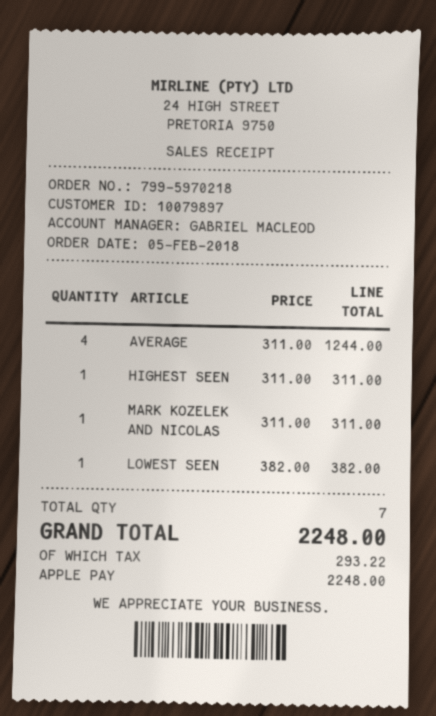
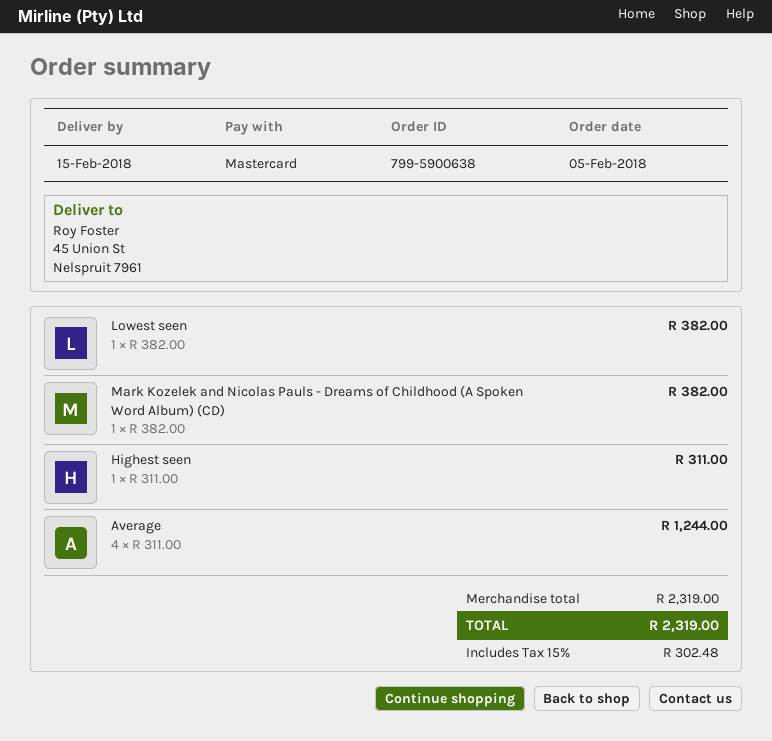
order number: 799-5970218 -> 799-5900638
payment method: Apple Pay -> Mastercard
MARK KOZELEK AND NICOLAS: 1 x 311.00 = 311.00 -> 1 x 382.00 = 382.00
tax: 293.22 -> 302.48
total: 2248.00 -> 2319.00

